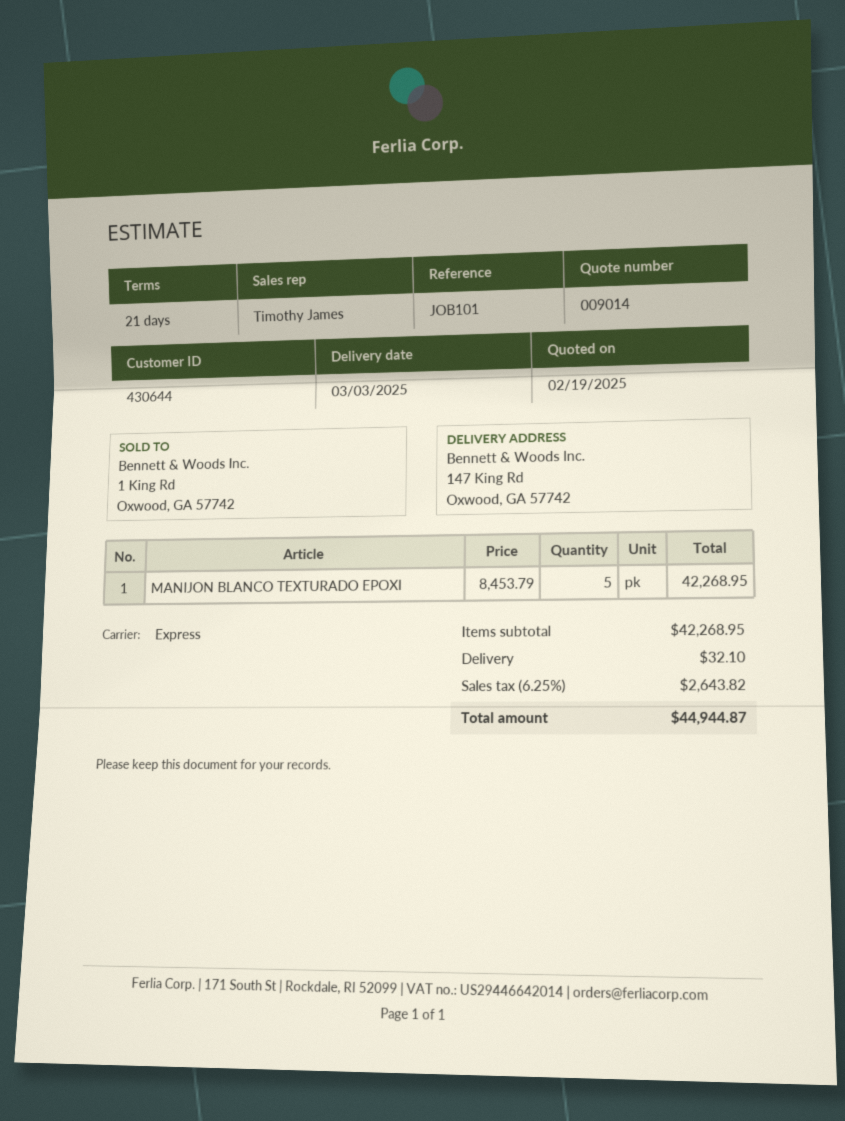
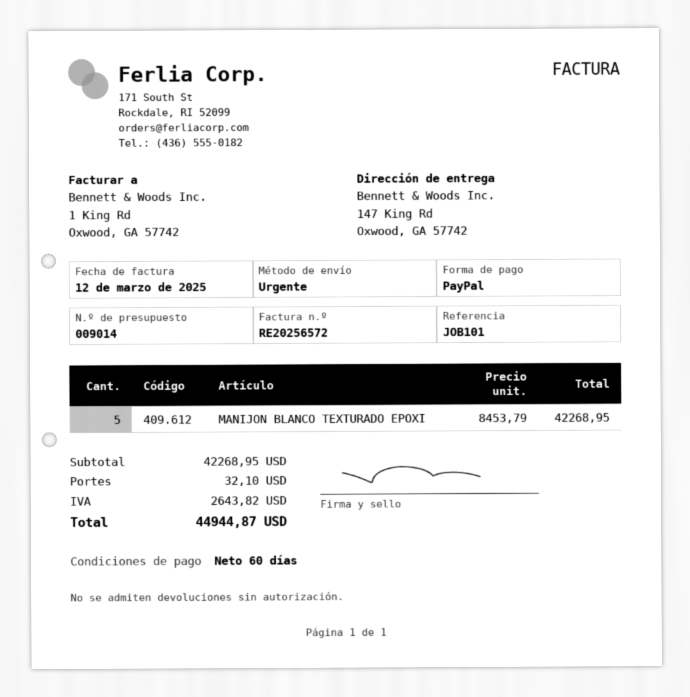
payment terms: 21 days -> 60 days

